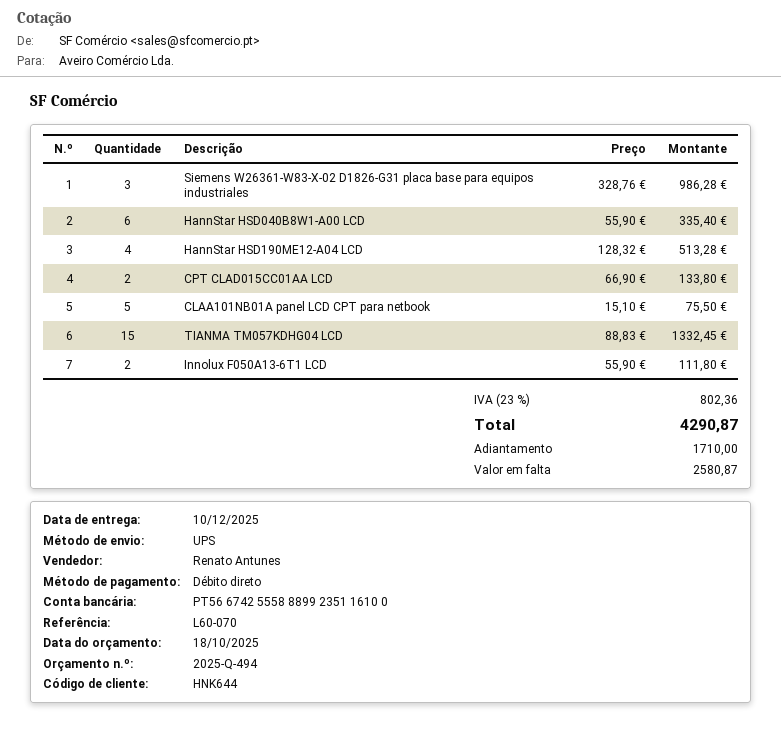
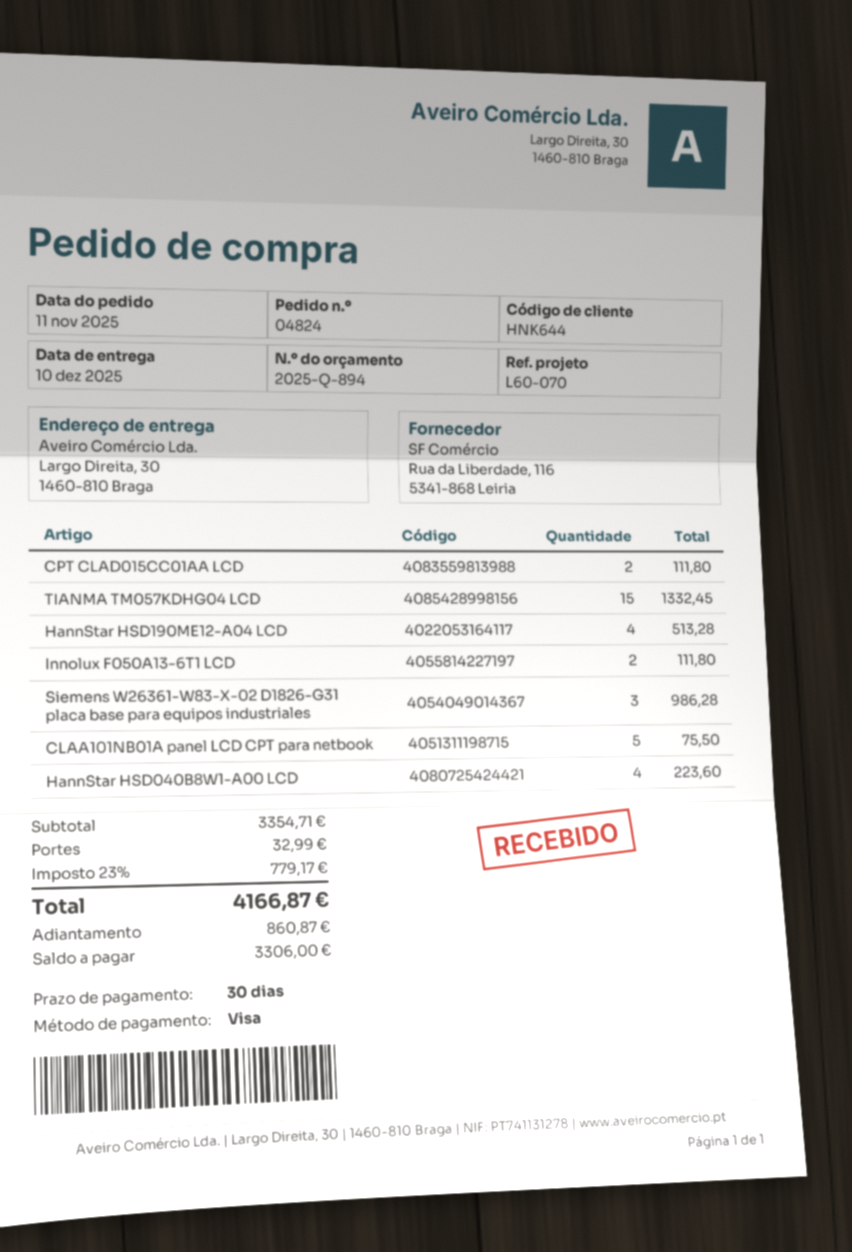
quote number: 2025-Q-494 -> 2025-Q-894
payment method: direct debit -> Visa
HannStar HSD040B8W1-A00 LCD: 6 for 335.40 -> 4 for 223.60
CPT CLAD015CC01AA LCD: 2 for 133.80 -> 2 for 111.80
shipping: none -> 32.99
tax: 23% = 802.36 -> 23% = 779.17
total: 4290.87 -> 4166.87
deposit: 1710.00 -> 860.87
balance: 2580.87 -> 3306.00

